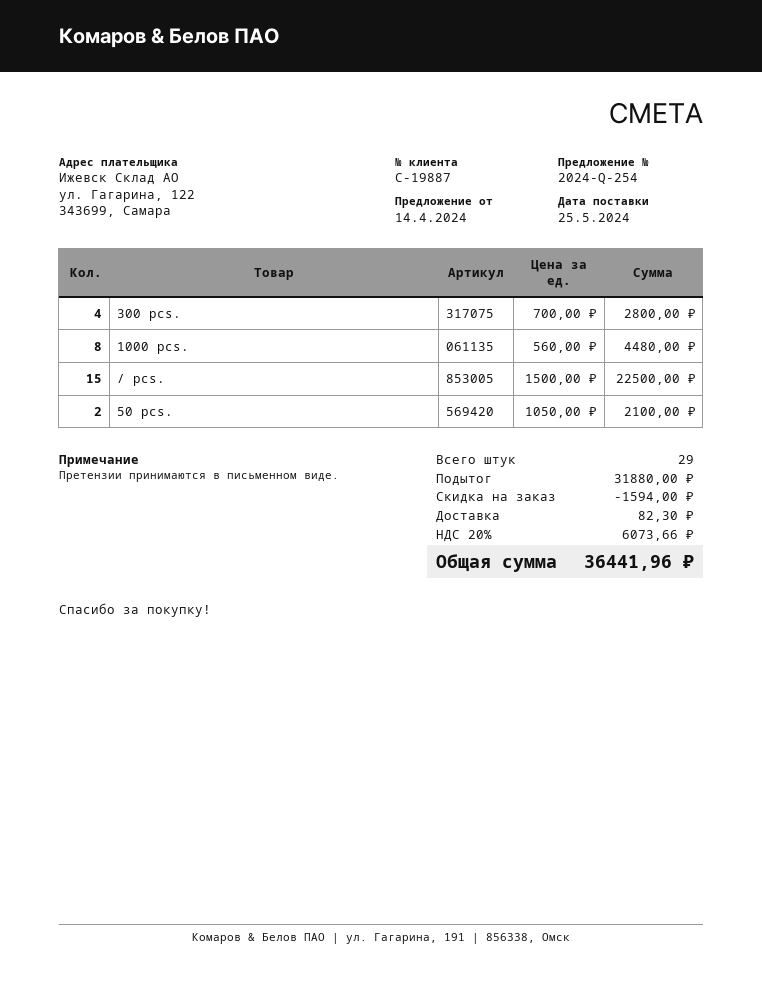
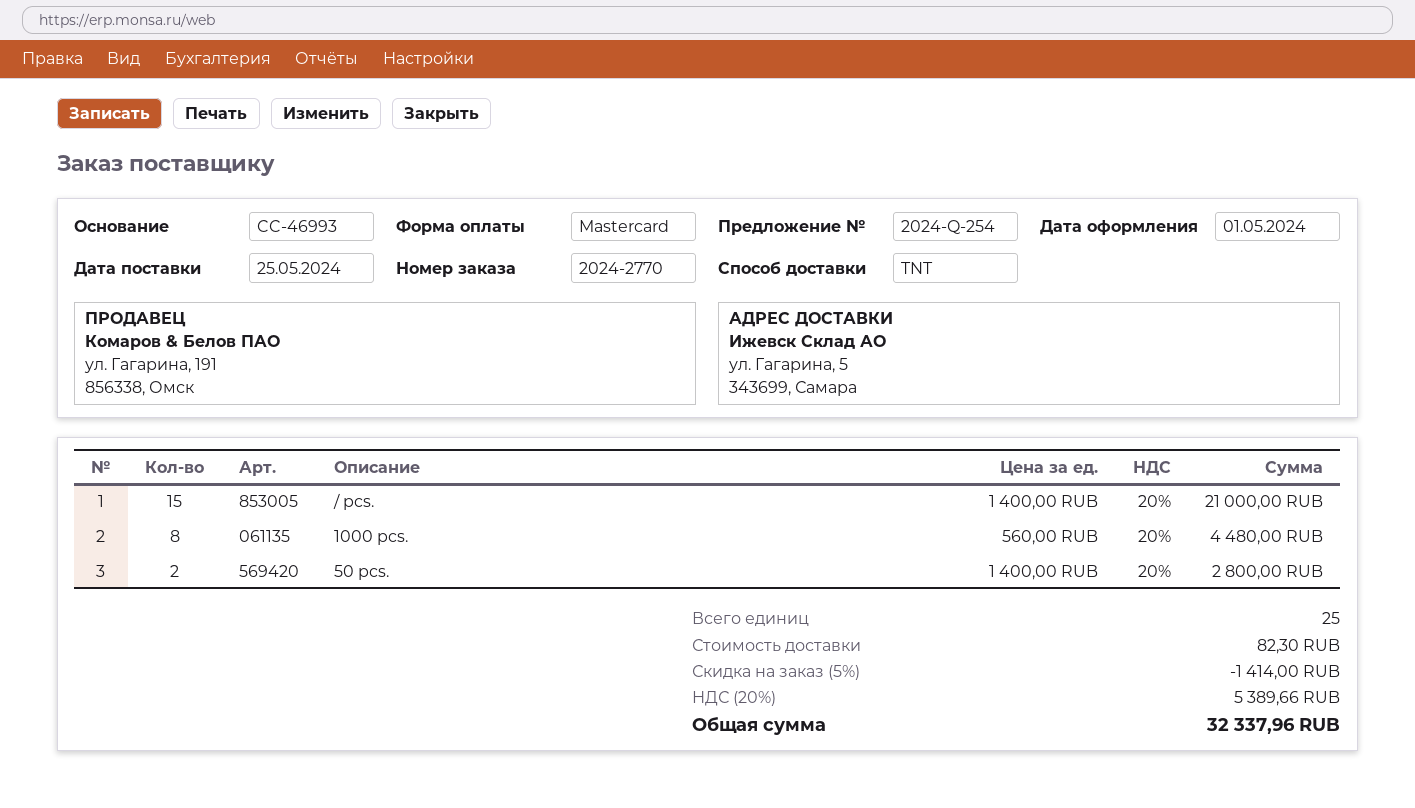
300 pcs.: 4 x 700.00 = 2800.00 -> none
/ pcs.: 15 x 1500.00 = 22500.00 -> 15 x 1400.00 = 21000.00
50 pcs.: 2 x 1050.00 = 2100.00 -> 2 x 1400.00 = 2800.00
total quantity: 29 -> 25
discount: 1594.00 -> 1414.00
tax: 20% = 6073.66 -> 20% = 5389.66
total: 36441.96 -> 32337.96

